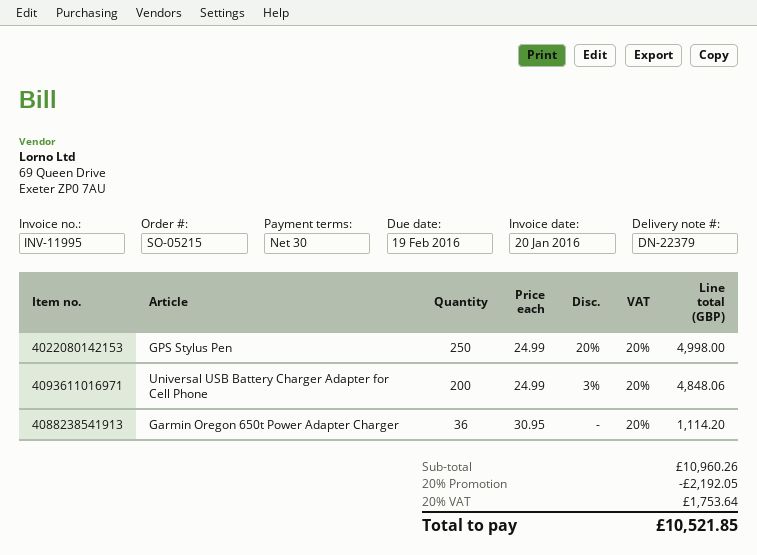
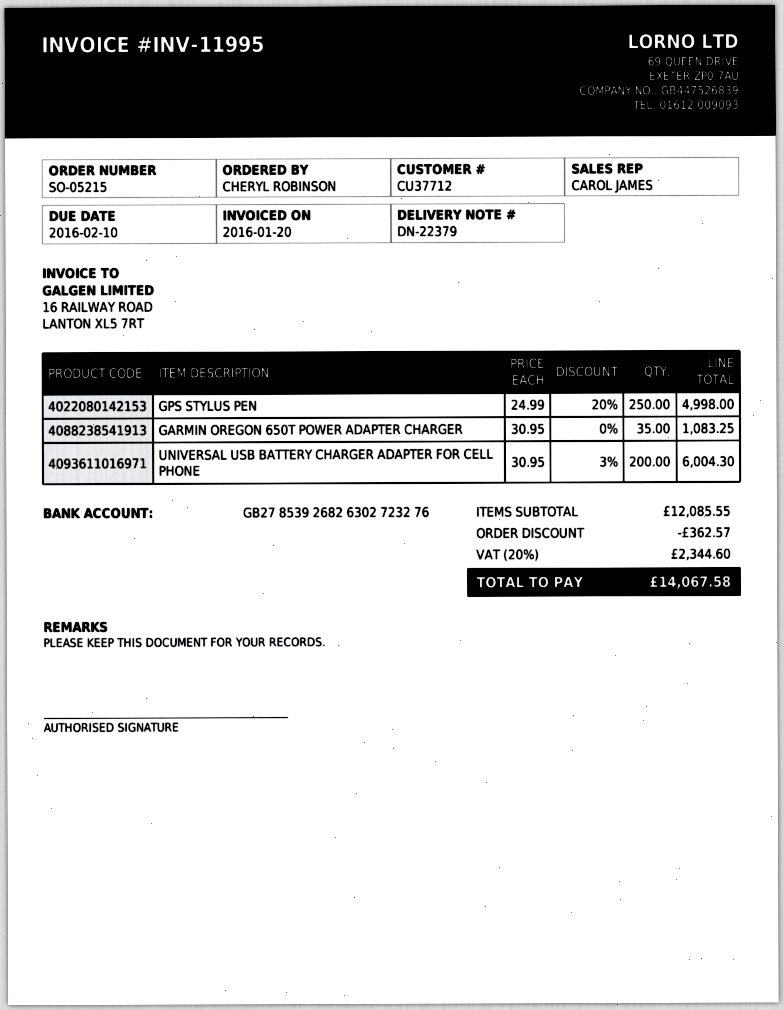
due date: 2016-02-19 -> 2016-02-10
Universal USB Battery Charger Adapter for Cell Phone: 200 x 24.99 - 3% = 4848.06 -> 200 x 30.95 - 3% = 6004.30
Garmin Oregon 650t Power Adapter Charger: 36 x 30.95 = 1114.20 -> 35 x 30.95 = 1083.25
subtotal: 10960.26 -> 12085.55
discount: 2192.05 -> 362.57
tax: 20% = 1753.64 -> 20% = 2344.60
total: 10521.85 -> 14067.58

